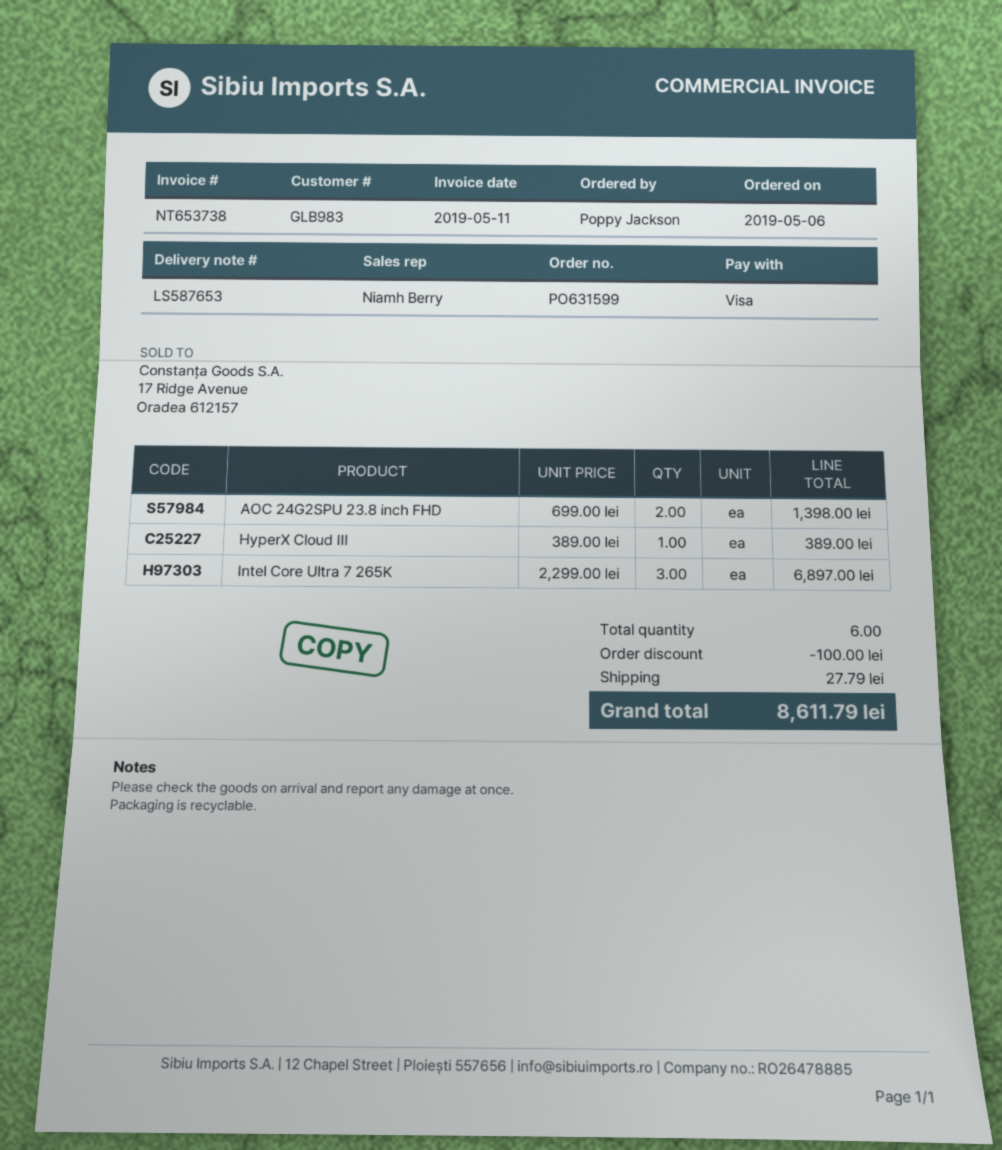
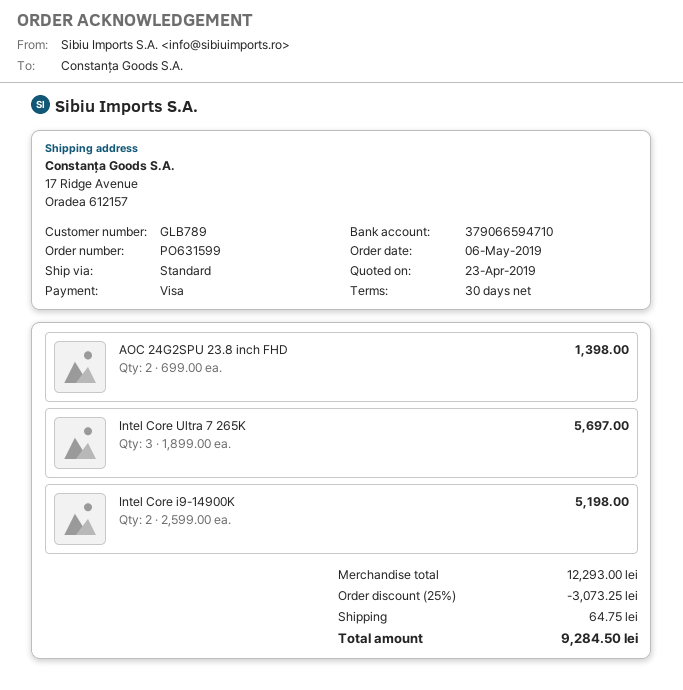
customer number: GLB983 -> GLB789
HyperX Cloud III: 1 x 389.00 = 389.00 -> none
Intel Core Ultra 7 265K: 3 x 2299.00 = 6897.00 -> 3 x 1899.00 = 5697.00
Intel Core i9-14900K: none -> 2 x 2599.00 = 5198.00
discount: 100.00 -> 3073.25
shipping: 27.79 -> 64.75
total: 8611.79 -> 9284.50

